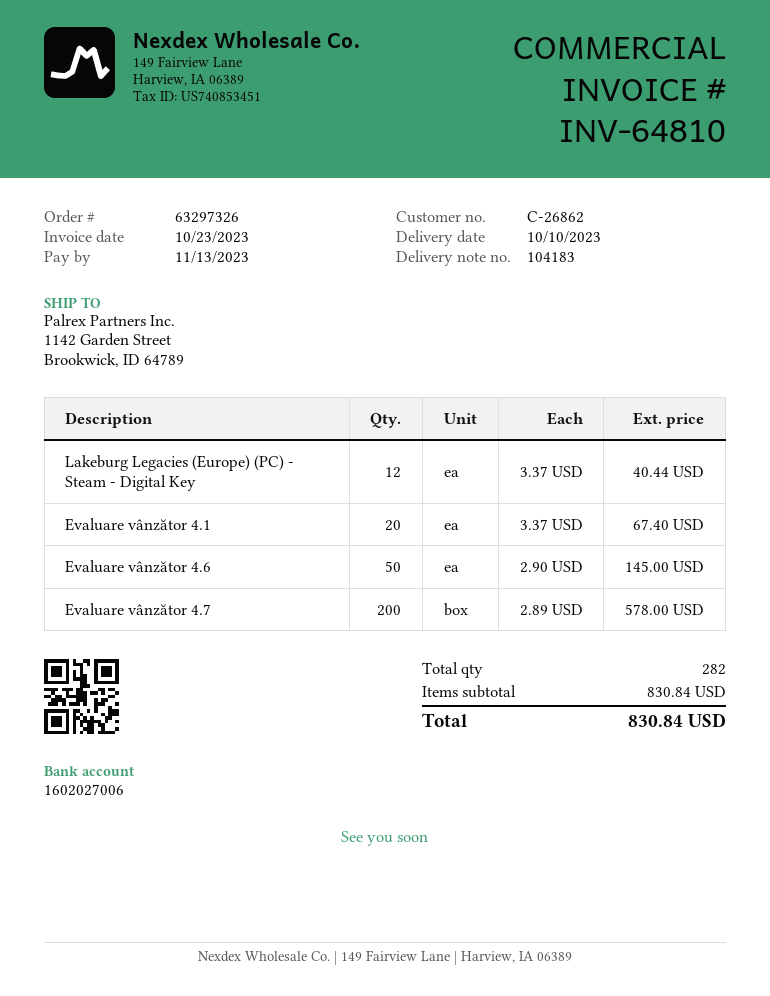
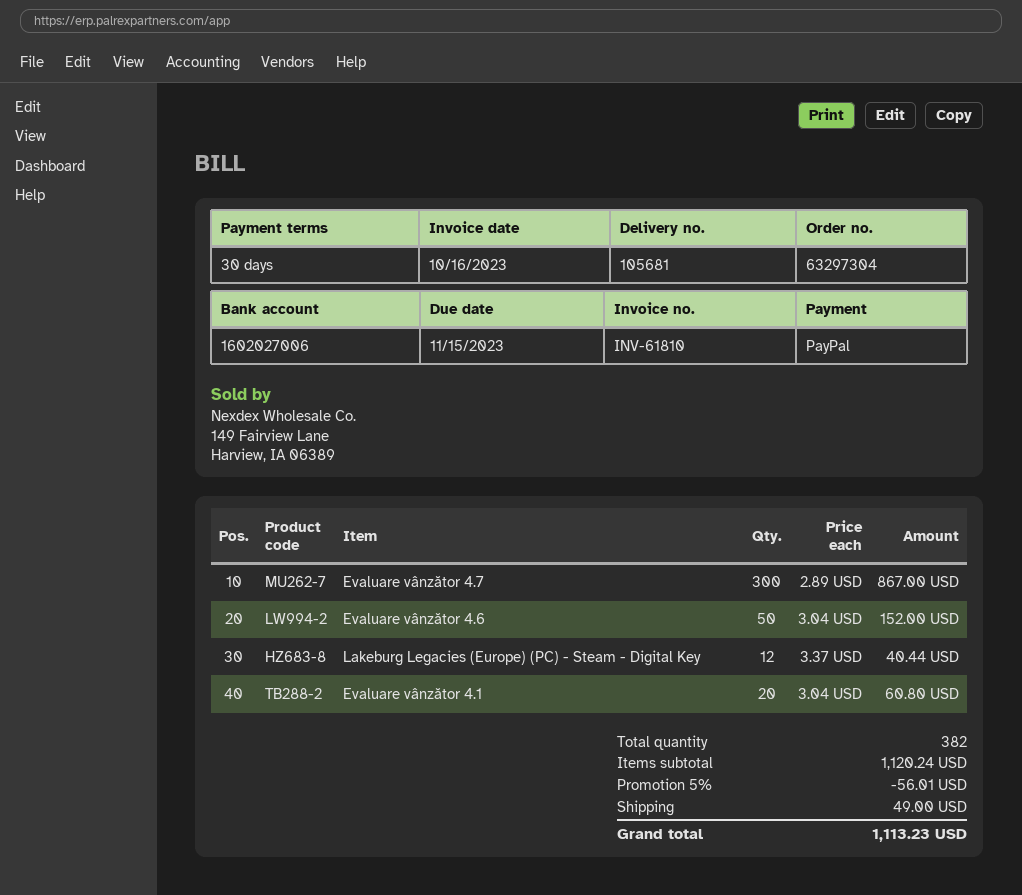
order number: 63297326 -> 63297304
delivery note number: 104183 -> 105681
invoice number: INV-64810 -> INV-61810
invoice date: 2023-10-23 -> 2023-10-16
due date: 2023-11-13 -> 2023-11-15
Evaluare vânzător 4.1: 20 x 3.37 = 67.40 -> 20 x 3.04 = 60.80
Evaluare vânzător 4.6: 50 x 2.90 = 145.00 -> 50 x 3.04 = 152.00
Evaluare vânzător 4.7: 200 x 2.89 = 578.00 -> 300 x 2.89 = 867.00
total quantity: 282 -> 382
subtotal: 830.84 -> 1120.24
discount: none -> 5% = 56.01
shipping: none -> 49.00
total: 830.84 -> 1113.23

